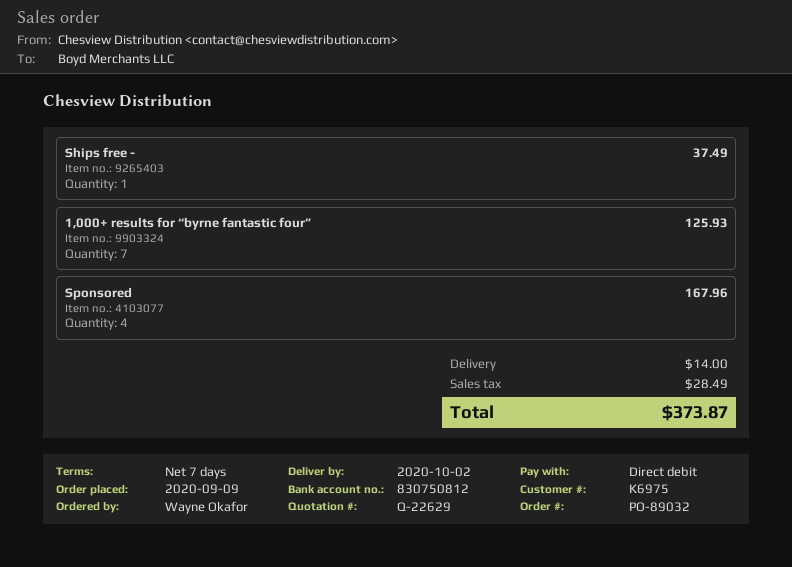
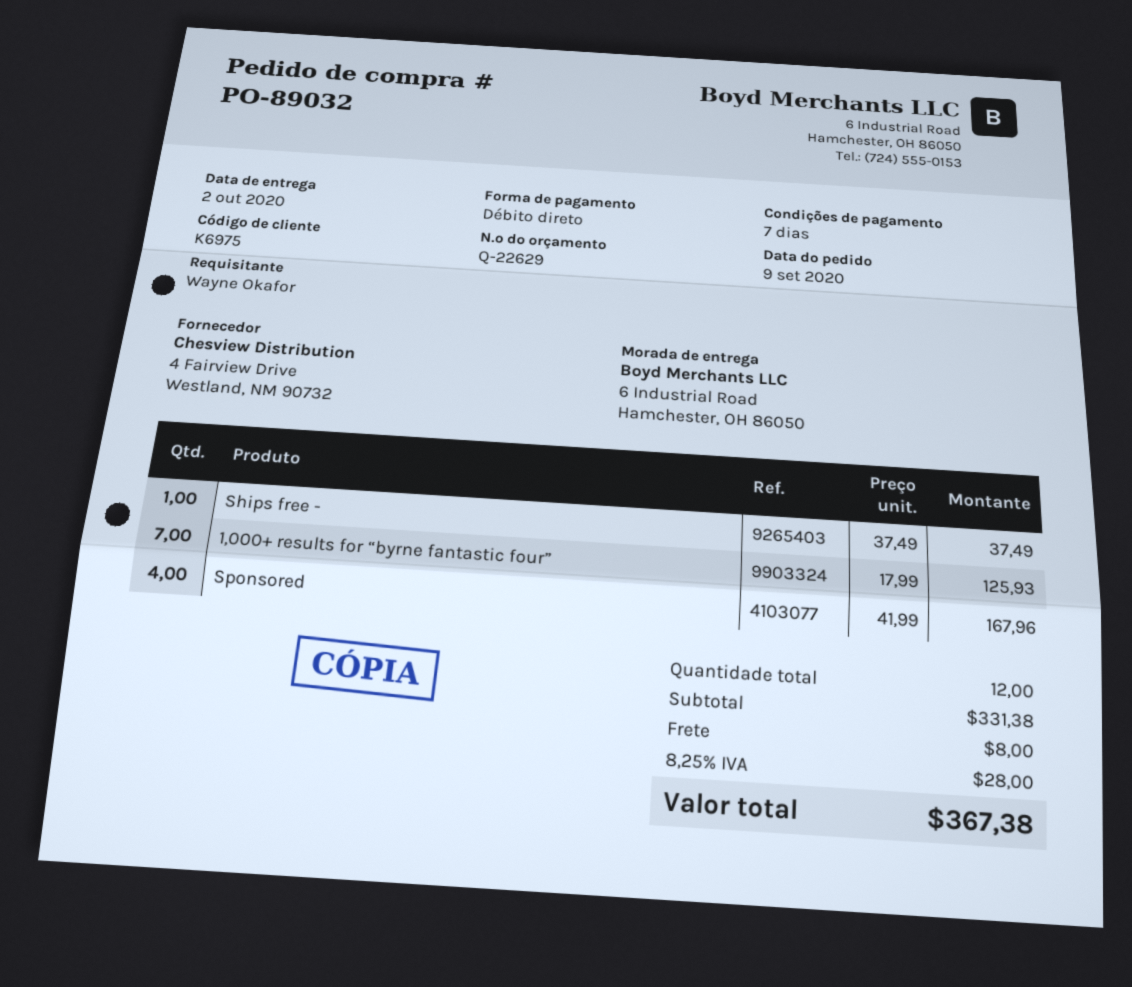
shipping: 14.00 -> 8.00
tax: 28.49 -> 28.00
total: 373.87 -> 367.38

